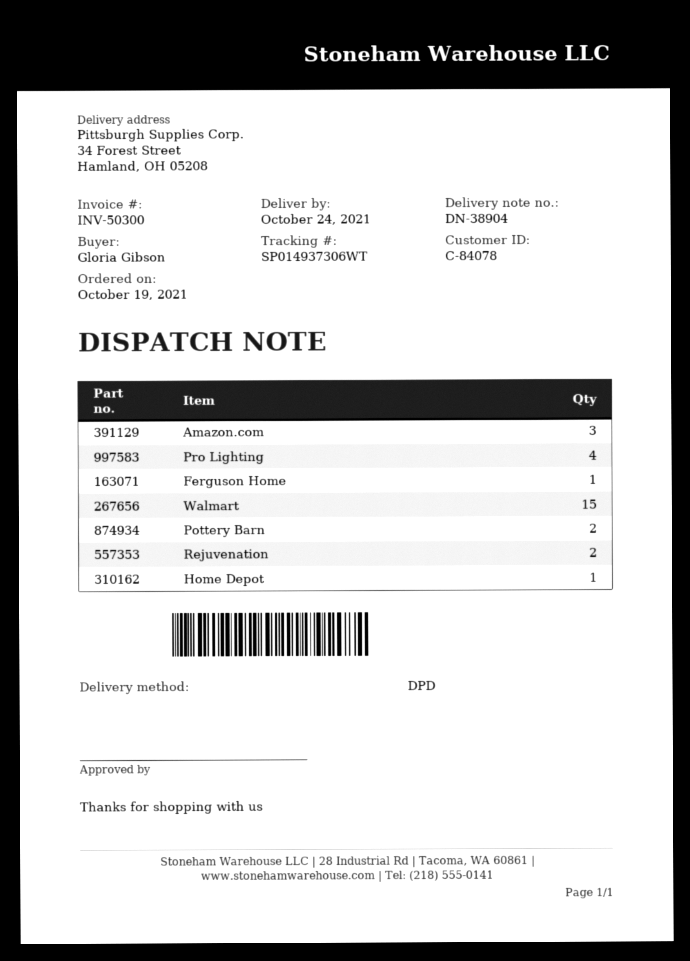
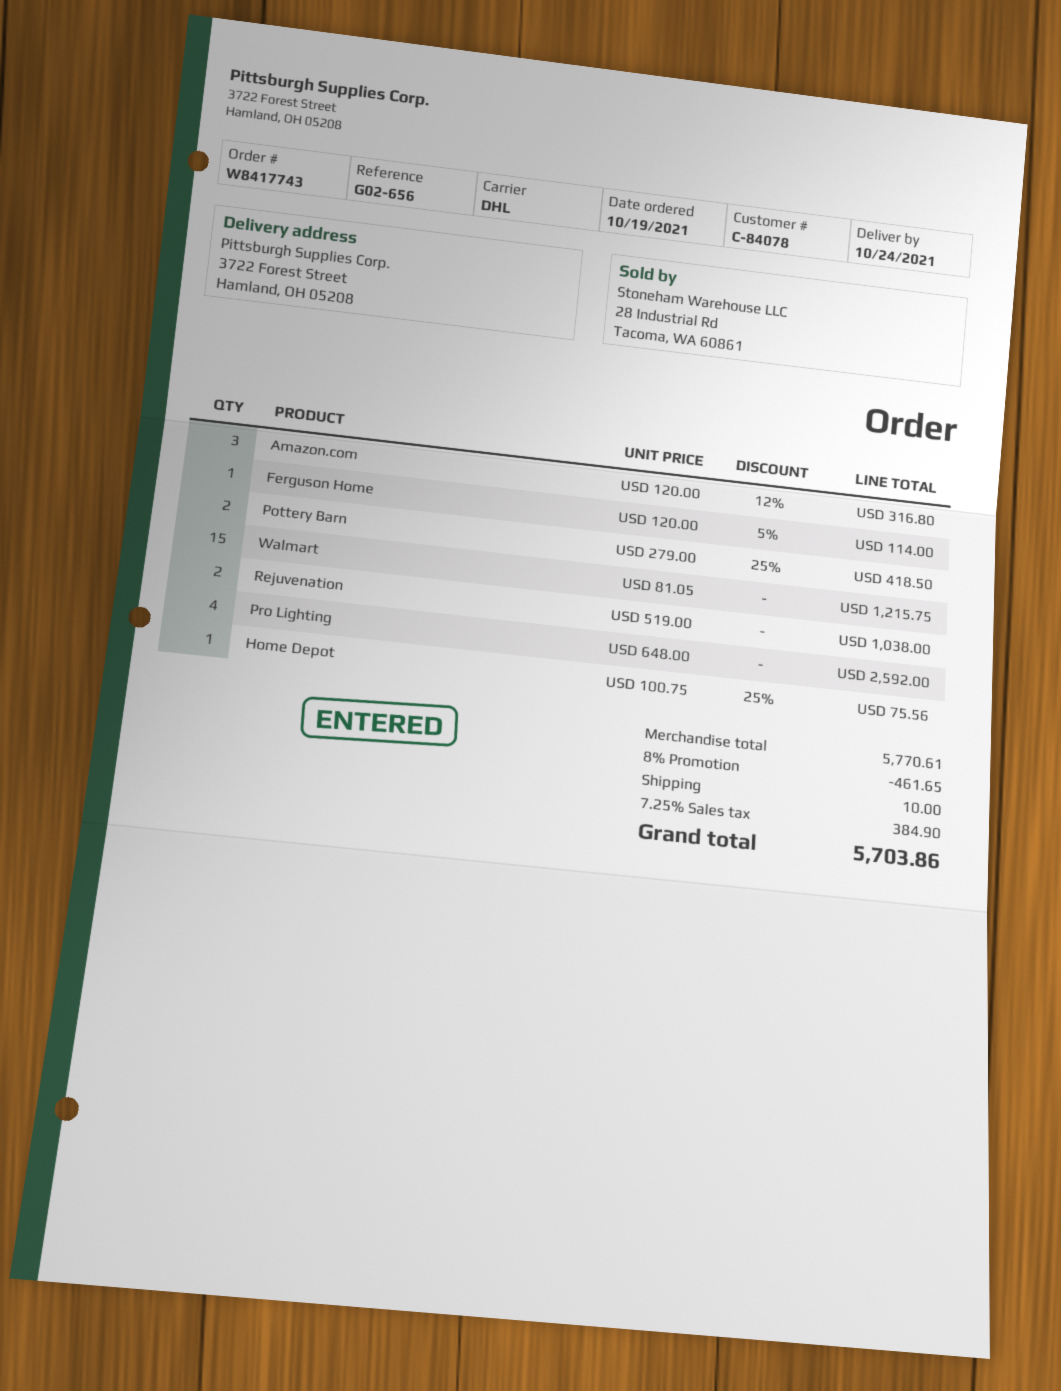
shipping method: DPD -> DHL
ship to: 34 Forest Street, Hamland, OH 05208 -> 3722 Forest Street, Hamland, OH 05208

